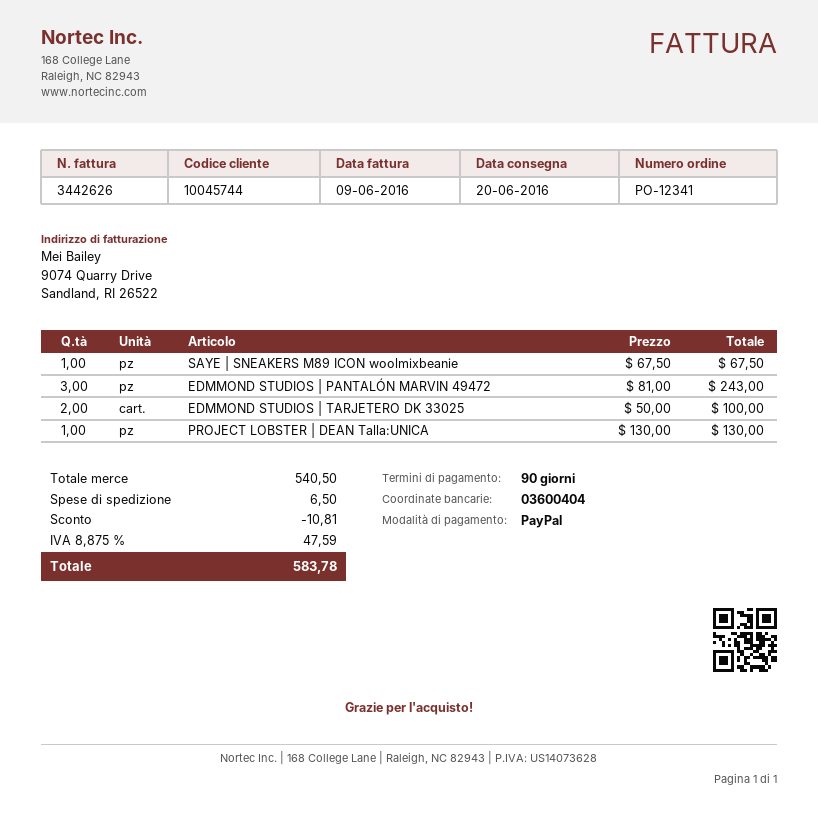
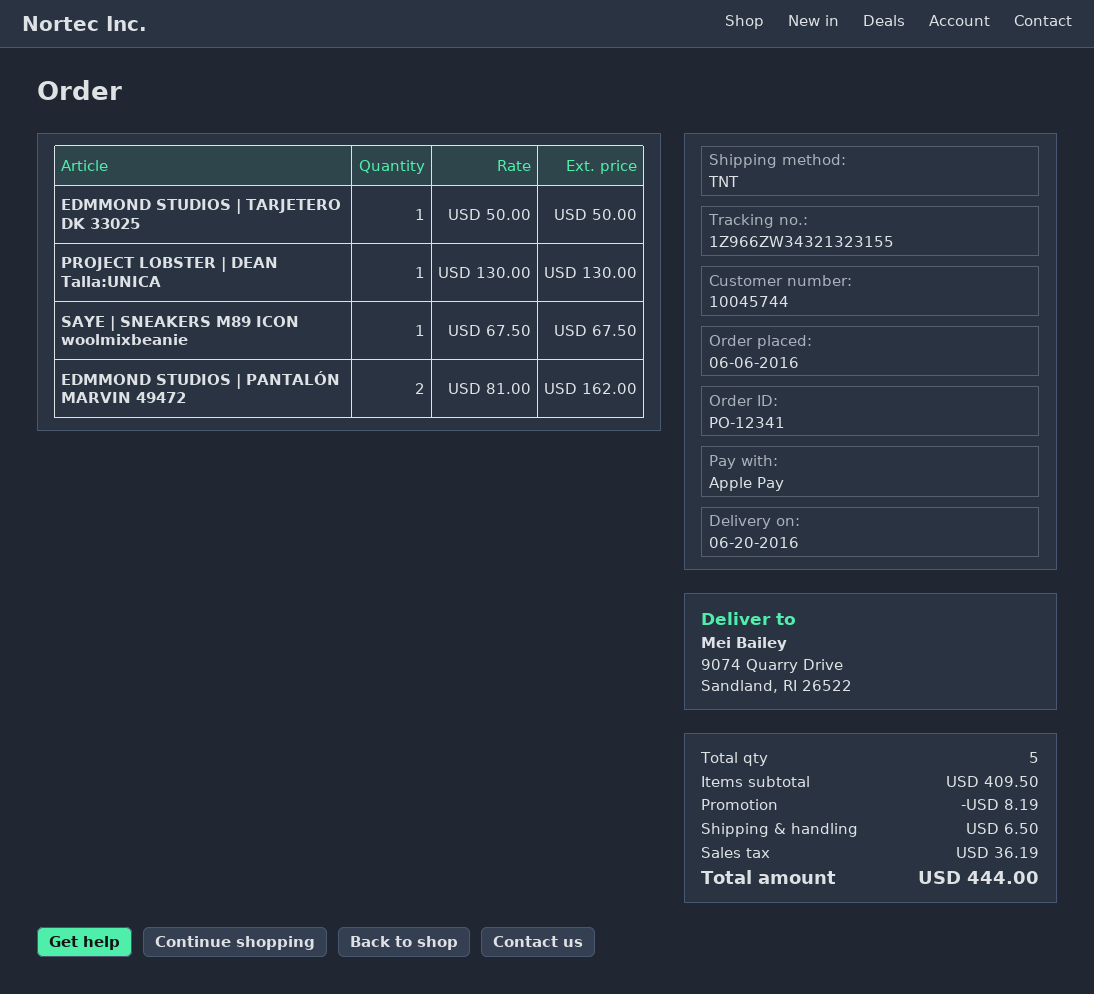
payment method: PayPal -> Apple Pay
EDMMOND STUDIOS | PANTALÓN MARVIN 49472: 3 x 81.00 = 243.00 -> 2 x 81.00 = 162.00
EDMMOND STUDIOS | TARJETERO DK 33025: 2 x 50.00 = 100.00 -> 1 x 50.00 = 50.00
subtotal: 540.50 -> 409.50
discount: 10.81 -> 8.19
tax: 47.59 -> 36.19
total: 583.78 -> 444.00

